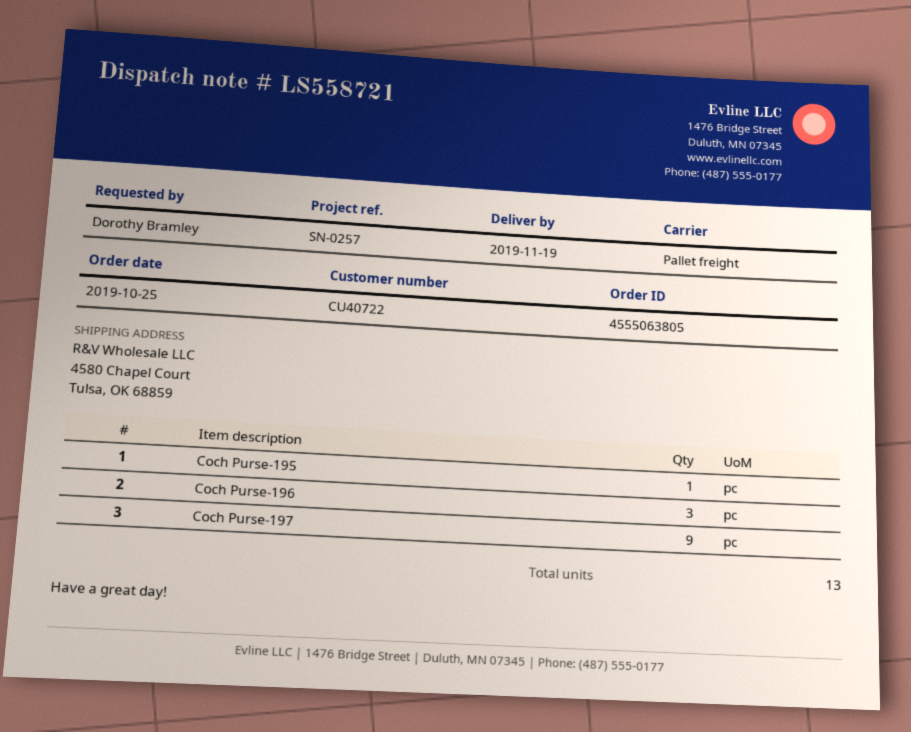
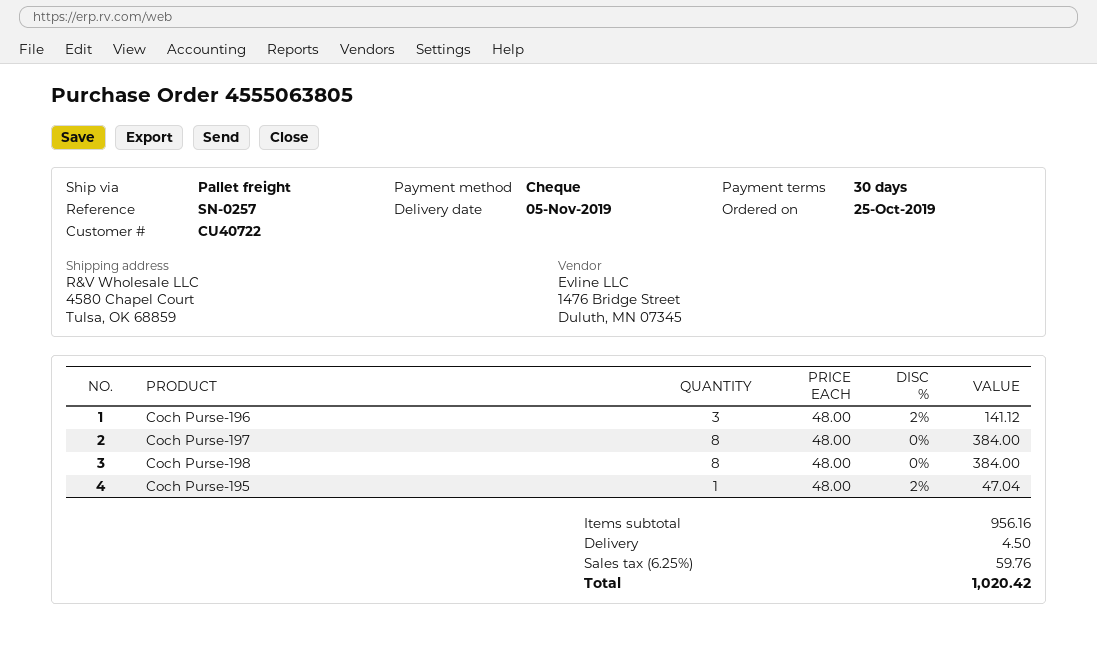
delivery date: 2019-11-19 -> 2019-11-05
Coch Purse-197: 9 -> 8
Coch Purse-198: none -> 8

